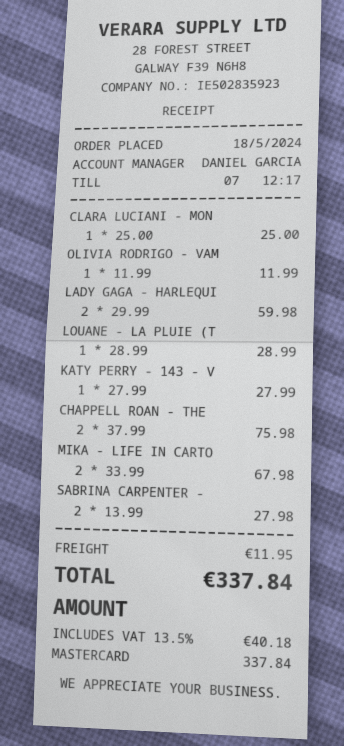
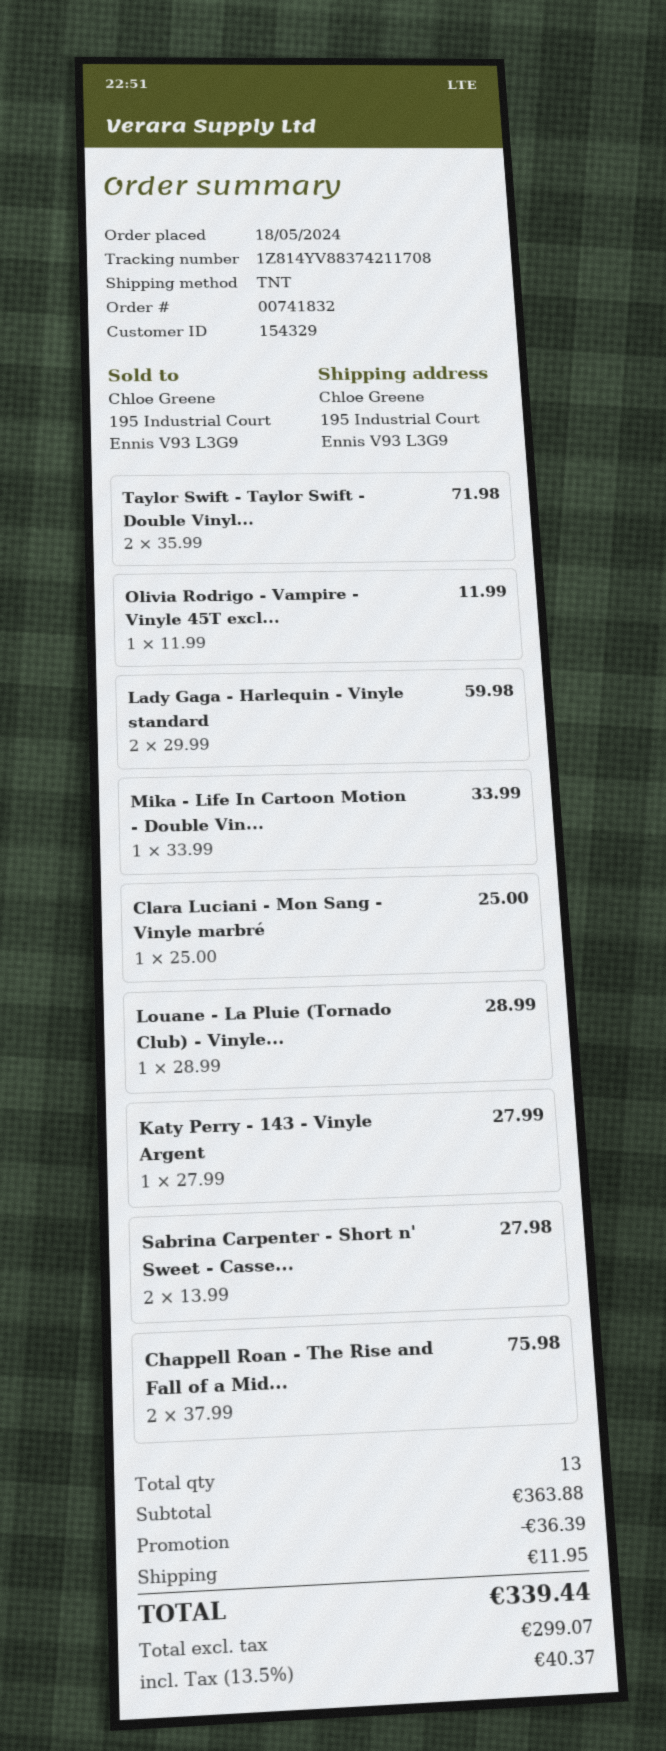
MIKA - LIFE IN CARTO: 2 x 33.99 = 67.98 -> 1 x 33.99 = 33.99
Taylor Swift - Taylor Swift - Double Vinyl...: none -> 2 x 35.99 = 71.98
discount: none -> 36.39
tax: 13.5% = 40.18 -> 13.5% = 40.37
total: 337.84 -> 339.44

